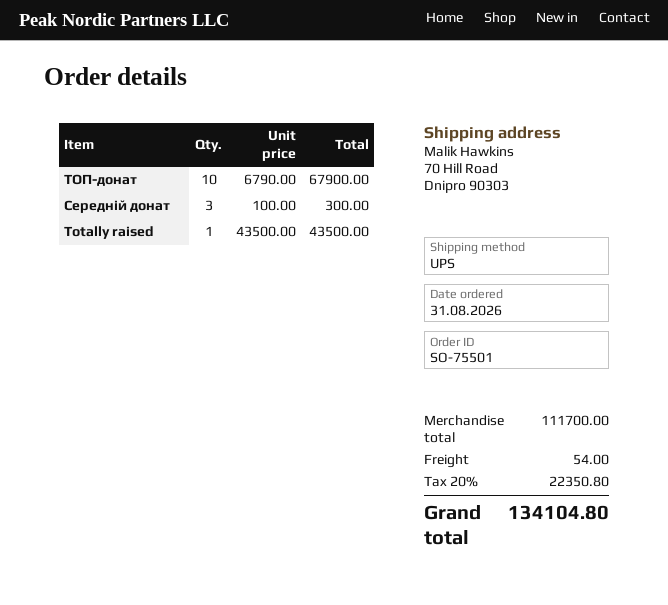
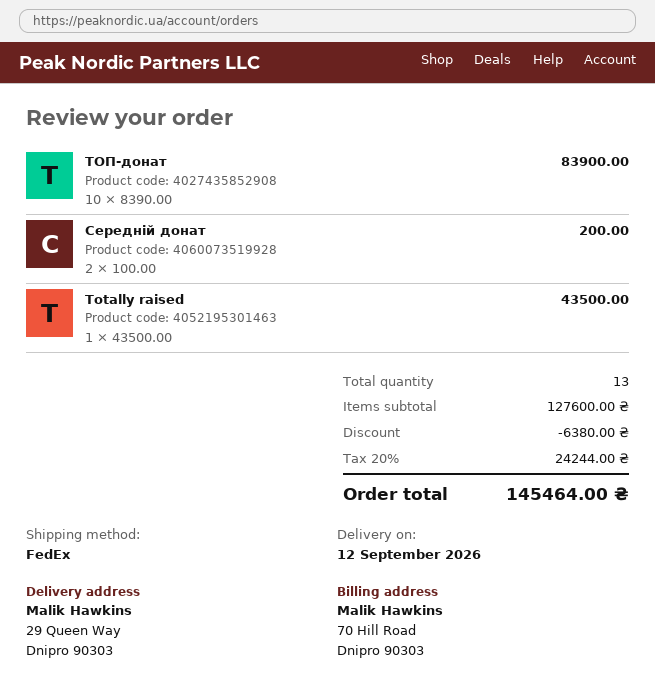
shipping method: UPS -> FedEx
ship to: 70 Hill Road, Dnipro 90303 -> 29 Queen Way, Dnipro 90303
ТОП-донат: 10 x 6790.00 = 67900.00 -> 10 x 8390.00 = 83900.00
Середній донат: 3 x 100.00 = 300.00 -> 2 x 100.00 = 200.00
subtotal: 111700.00 -> 127600.00
discount: none -> 6380.00
shipping: 54.00 -> none
tax: 20% = 22350.80 -> 20% = 24244.00
total: 134104.80 -> 145464.00

